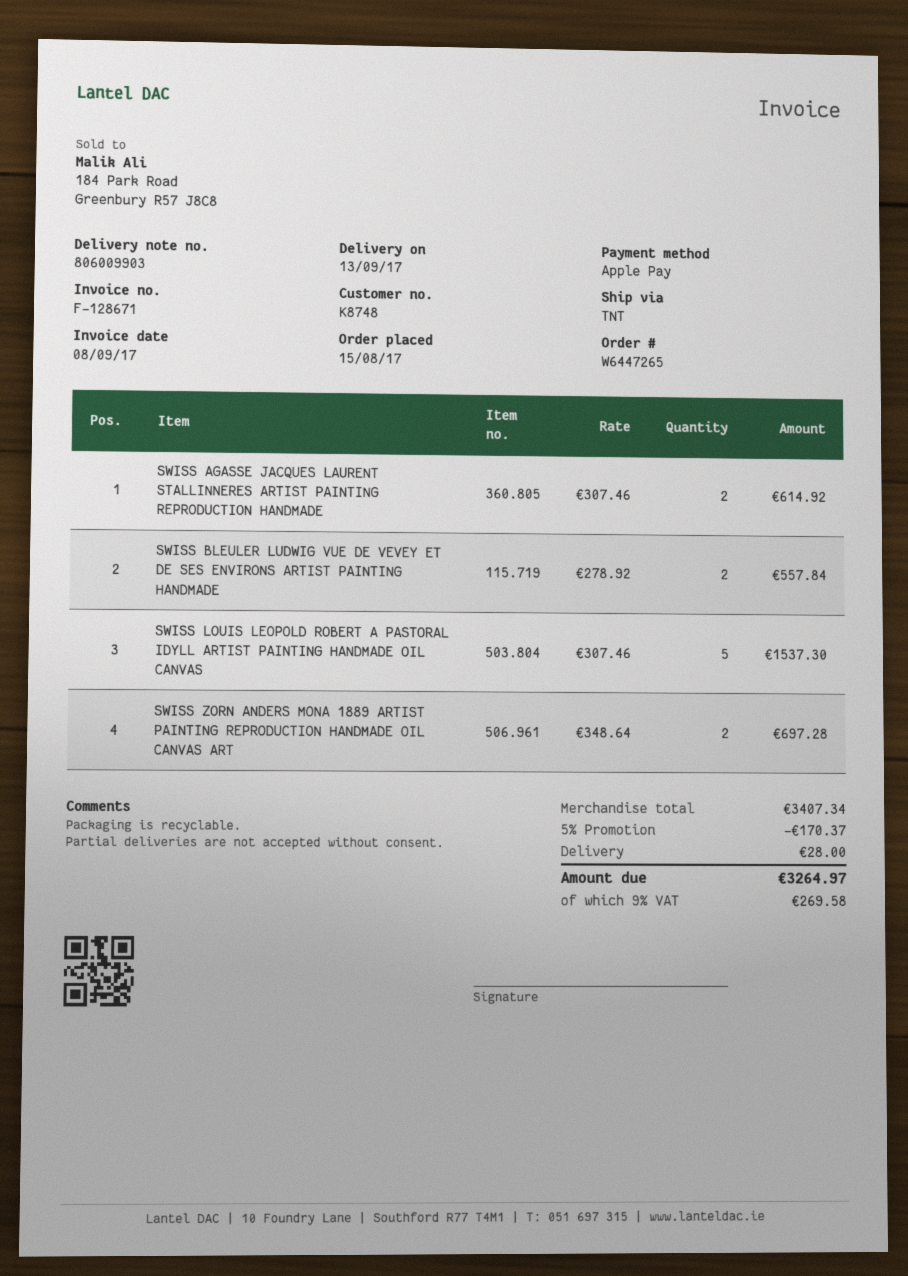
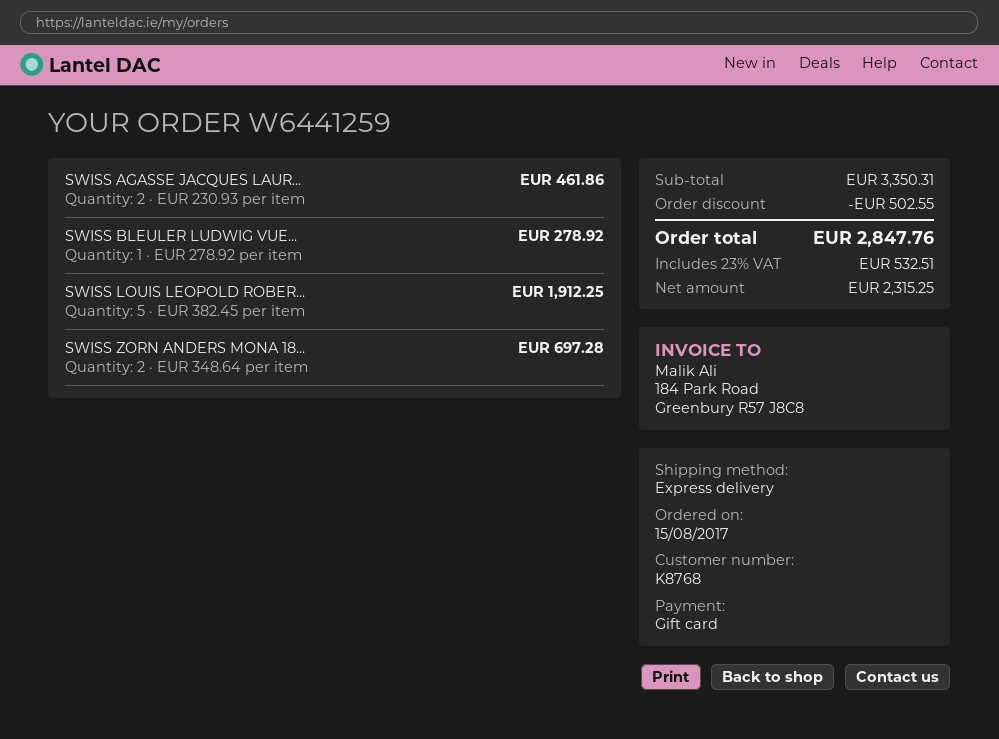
order number: W6447265 -> W6441259
customer number: K8748 -> K8768
payment method: Apple Pay -> gift card
shipping method: TNT -> express
SWISS AGASSE JACQUES LAURENT STALLINNERES ARTIST PAINTING REPRODUCTION HANDMADE: 2 x 307.46 = 614.92 -> 2 x 230.93 = 461.86
SWISS BLEULER LUDWIG VUE DE VEVEY ET DE SES ENVIRONS ARTIST PAINTING HANDMADE: 2 x 278.92 = 557.84 -> 1 x 278.92 = 278.92
SWISS LOUIS LEOPOLD ROBERT A PASTORAL IDYLL ARTIST PAINTING HANDMADE OIL CANVAS: 5 x 307.46 = 1537.30 -> 5 x 382.45 = 1912.25
subtotal: 3407.34 -> 3350.31
discount: 170.37 -> 502.55
shipping: 28.00 -> none
tax: 9% = 269.58 -> 23% = 532.51
total: 3264.97 -> 2847.76

